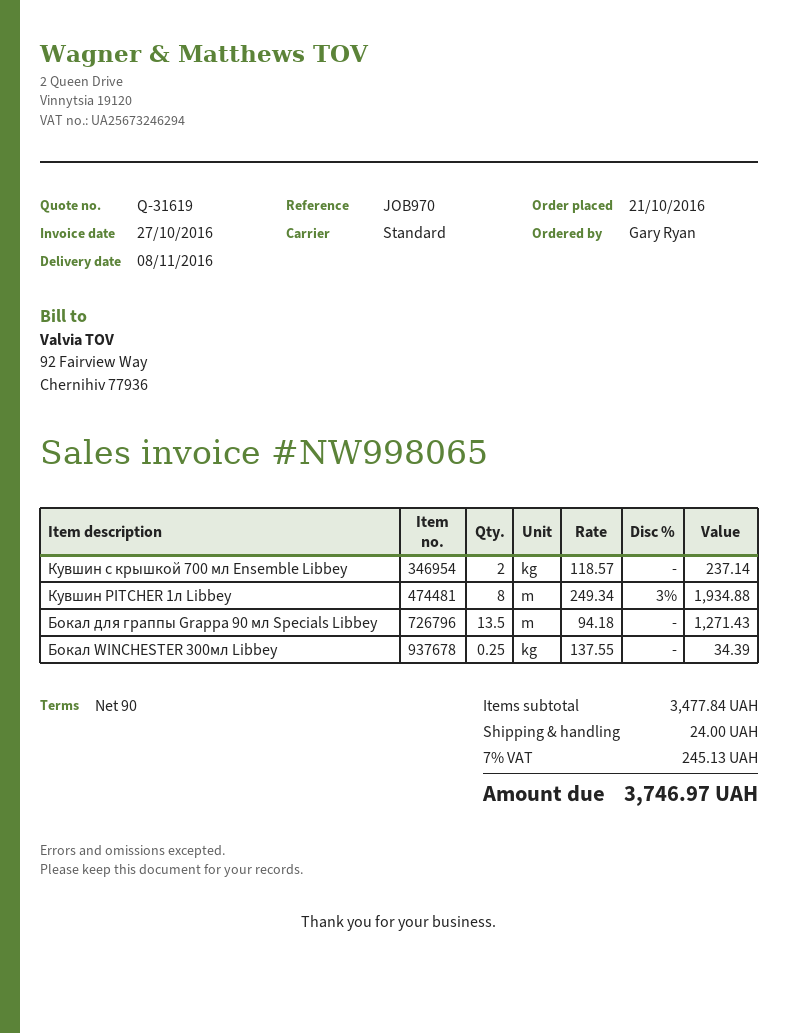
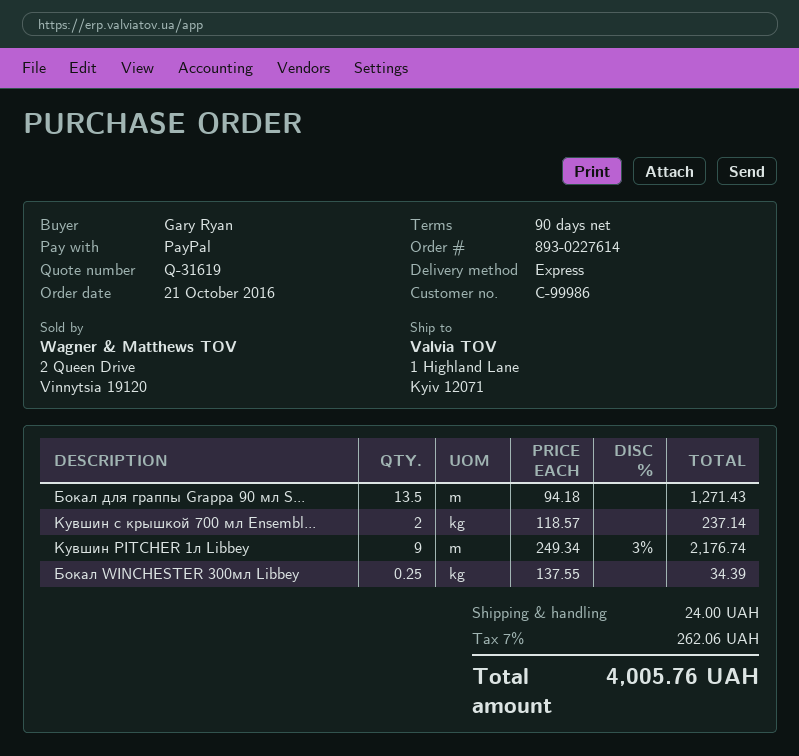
shipping method: standard -> express
Кувшин PITCHER 1л Libbey: 8 x 249.34 - 3% = 1934.88 -> 9 x 249.34 - 3% = 2176.74
tax: 7% = 245.13 -> 7% = 262.06
total: 3746.97 -> 4005.76

